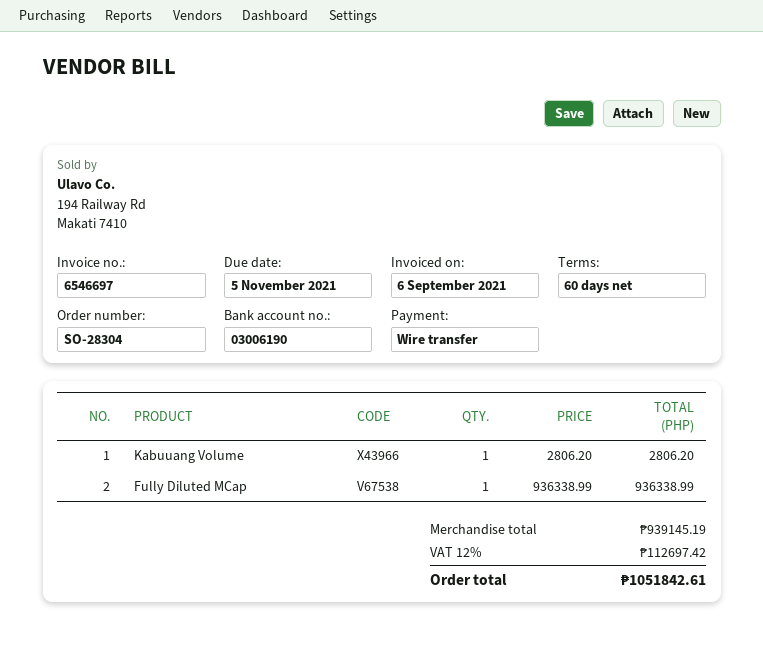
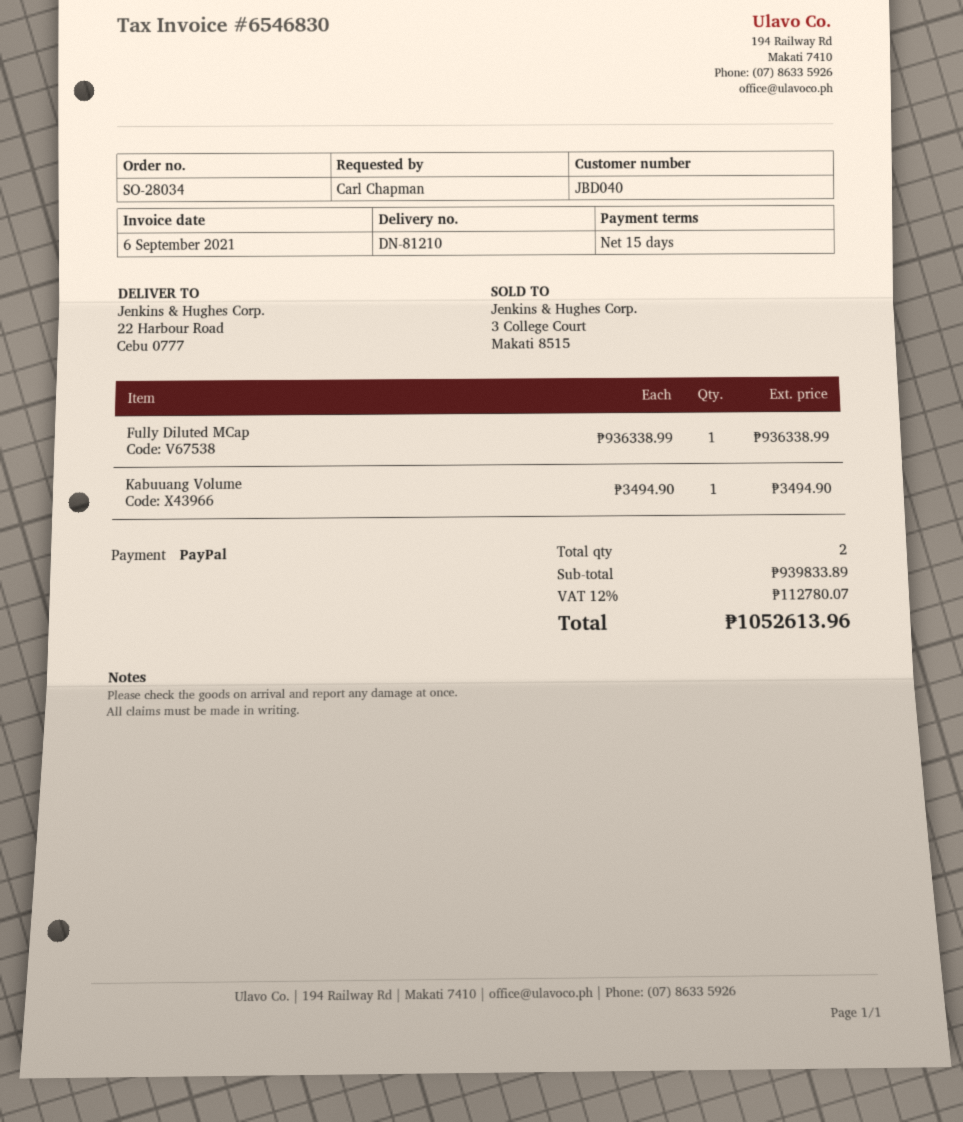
order number: SO-28304 -> SO-28034
invoice number: 6546697 -> 6546830
payment terms: 60 days -> 15 days
payment method: bank transfer -> PayPal
Kabuuang Volume: 1 x 2806.20 = 2806.20 -> 1 x 3494.90 = 3494.90
subtotal: 939145.19 -> 939833.89
tax: 12% = 112697.42 -> 12% = 112780.07
total: 1051842.61 -> 1052613.96

